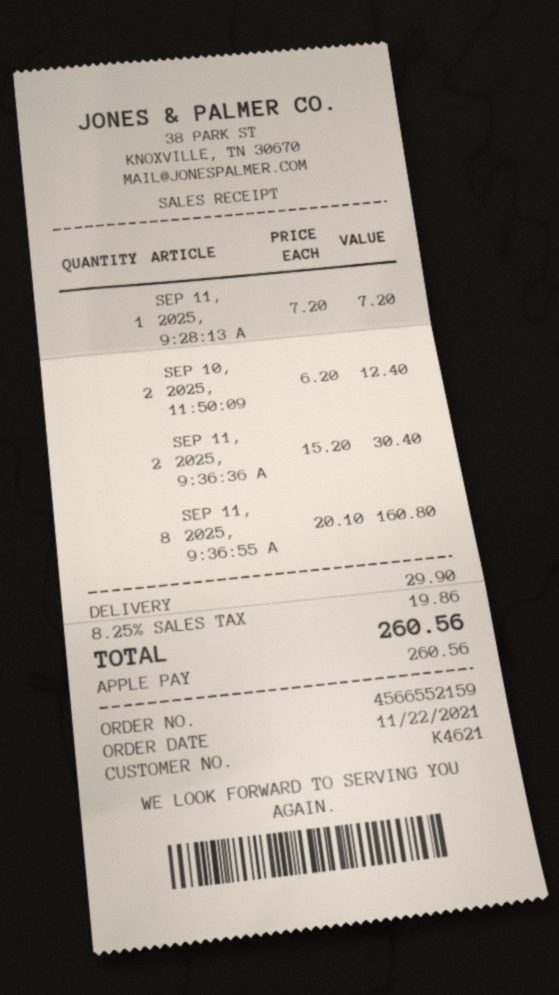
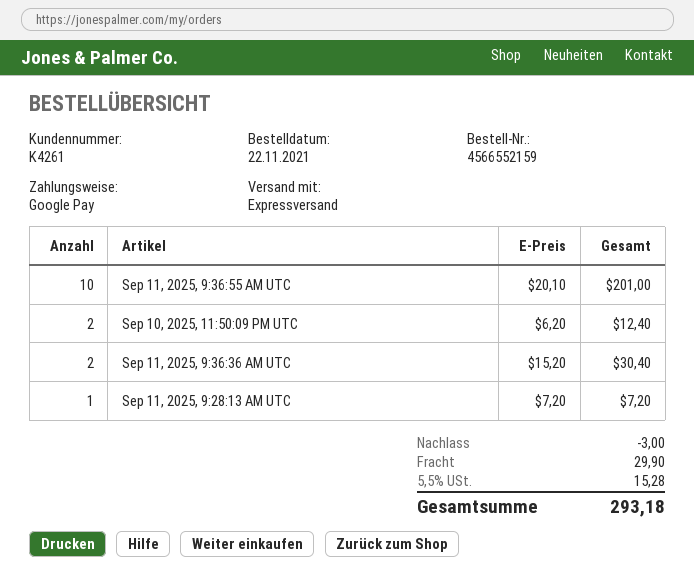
customer number: K4621 -> K4261
payment method: Apple Pay -> Google Pay
SEP 11, 2025, 9:36:55 A: 8 x 20.10 = 160.80 -> 10 x 20.10 = 201.00
discount: none -> 3.00
tax: 8.25% = 19.86 -> 5.5% = 15.28
total: 260.56 -> 293.18

